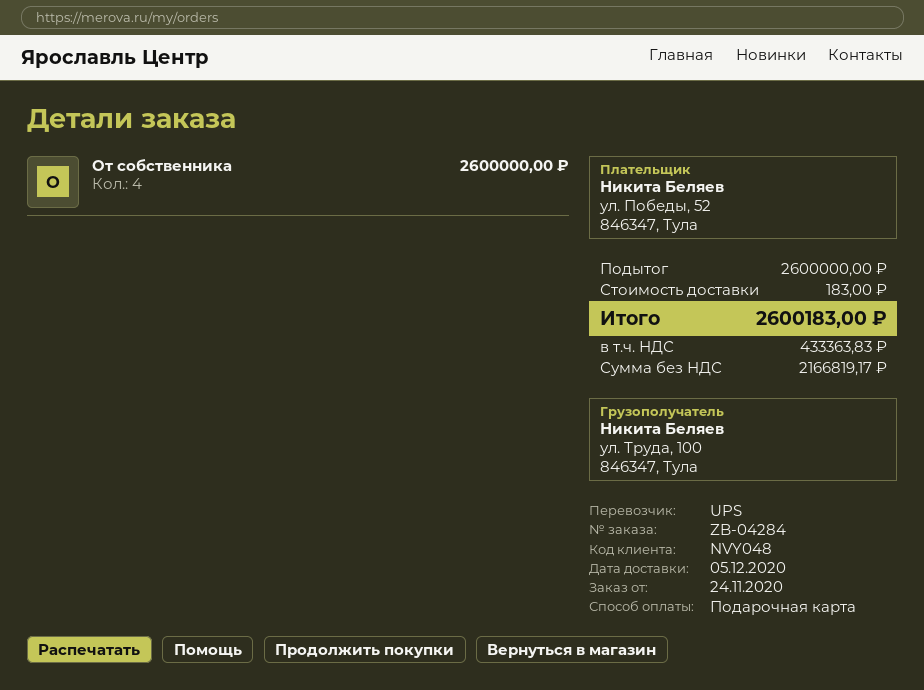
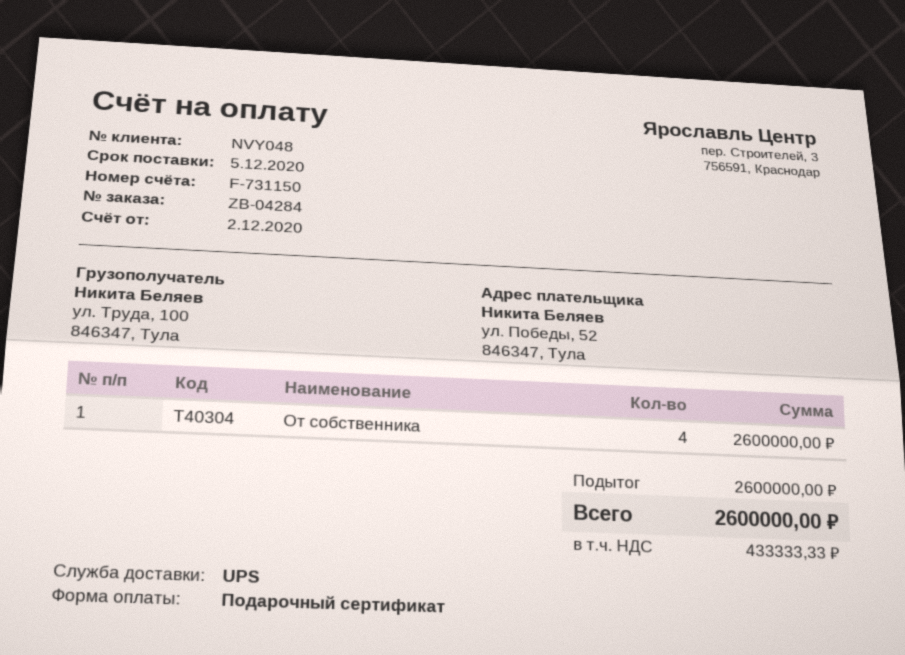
shipping: 183.00 -> none
tax: 433363.83 -> 433333.33
total: 2600183.00 -> 2600000.00

